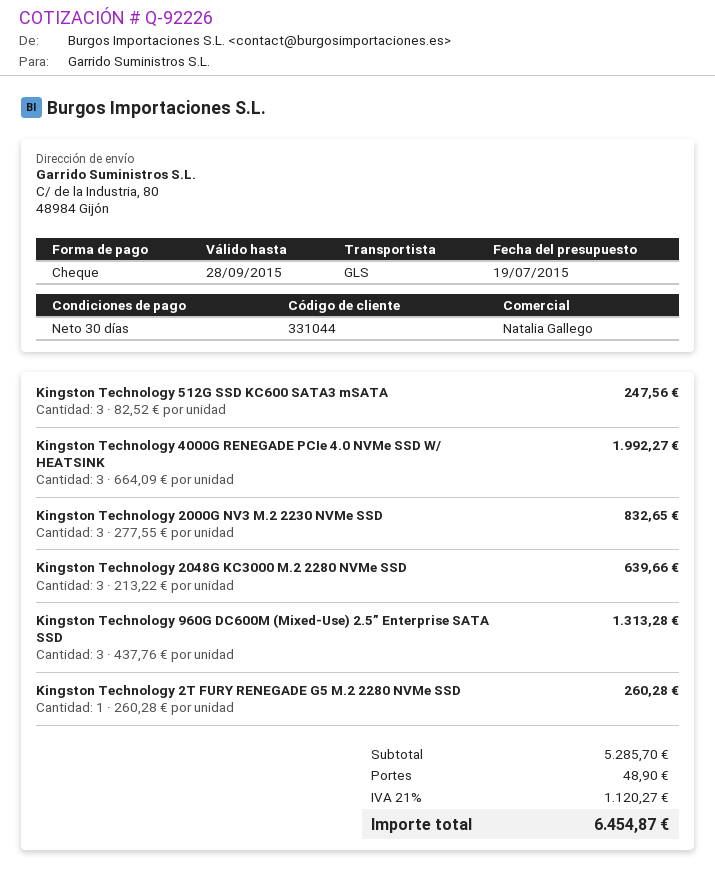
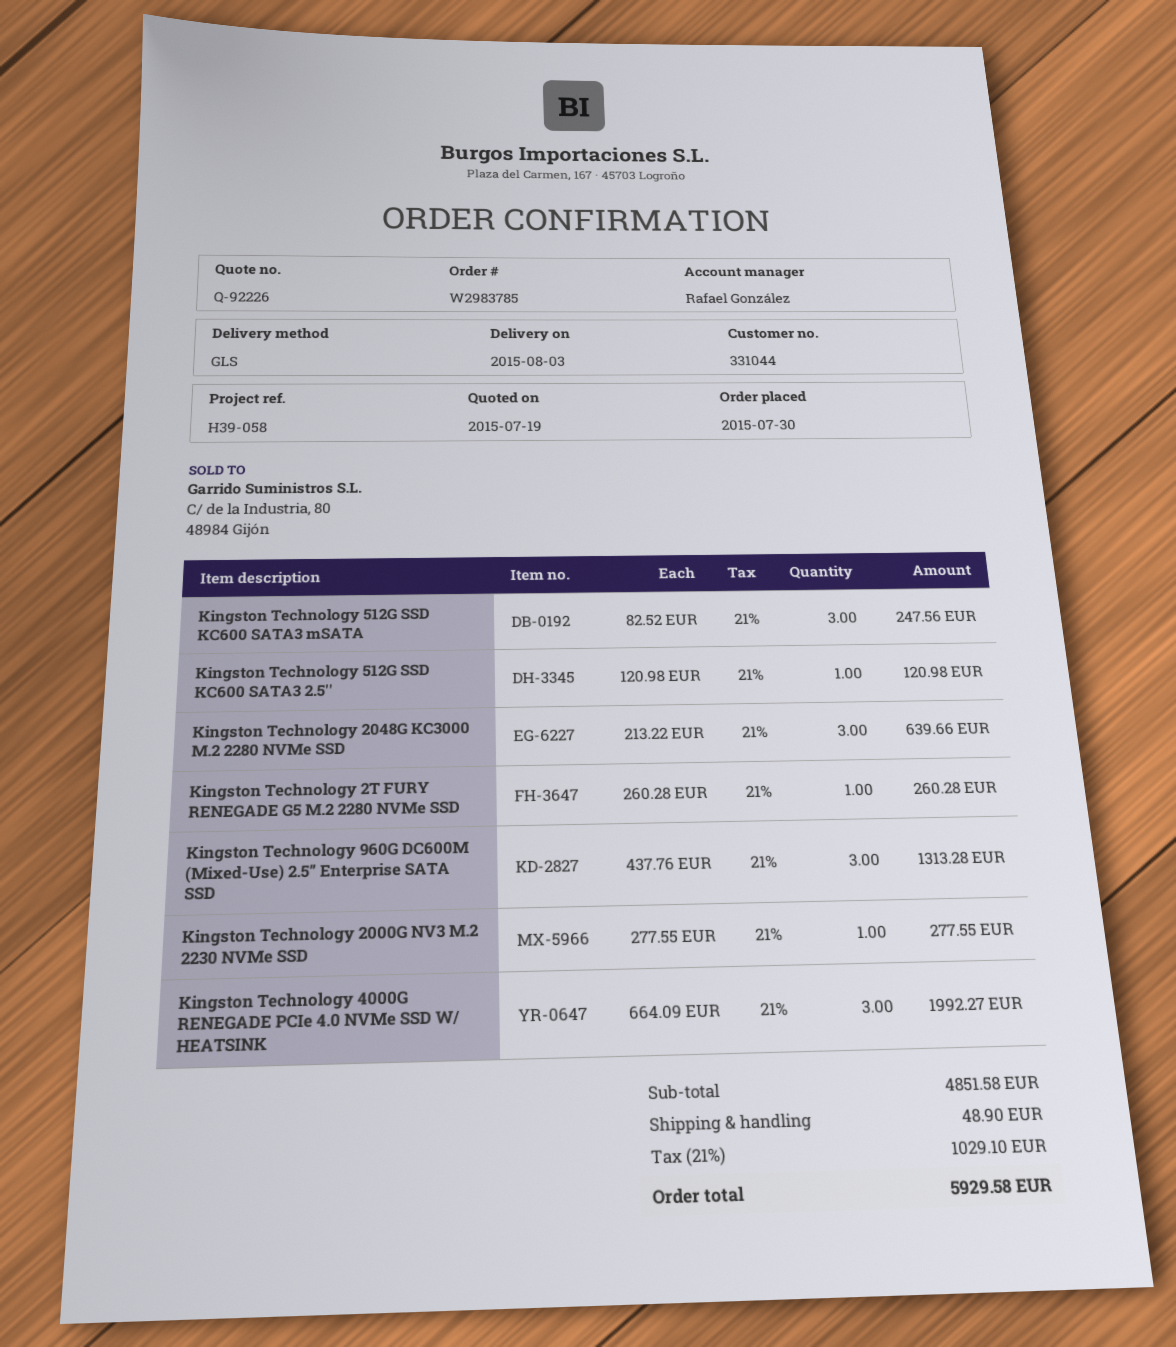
sales rep: Natalia Gallego -> Rafael González
Kingston Technology 2000G NV3 M.2 2230 NVMe SSD: 3 x 277.55 = 832.65 -> 1 x 277.55 = 277.55
Kingston Technology 512G SSD KC600 SATA3 2.5'': none -> 1 x 120.98 = 120.98
subtotal: 5285.70 -> 4851.58
tax: 21% = 1120.27 -> 21% = 1029.10
total: 6454.87 -> 5929.58

